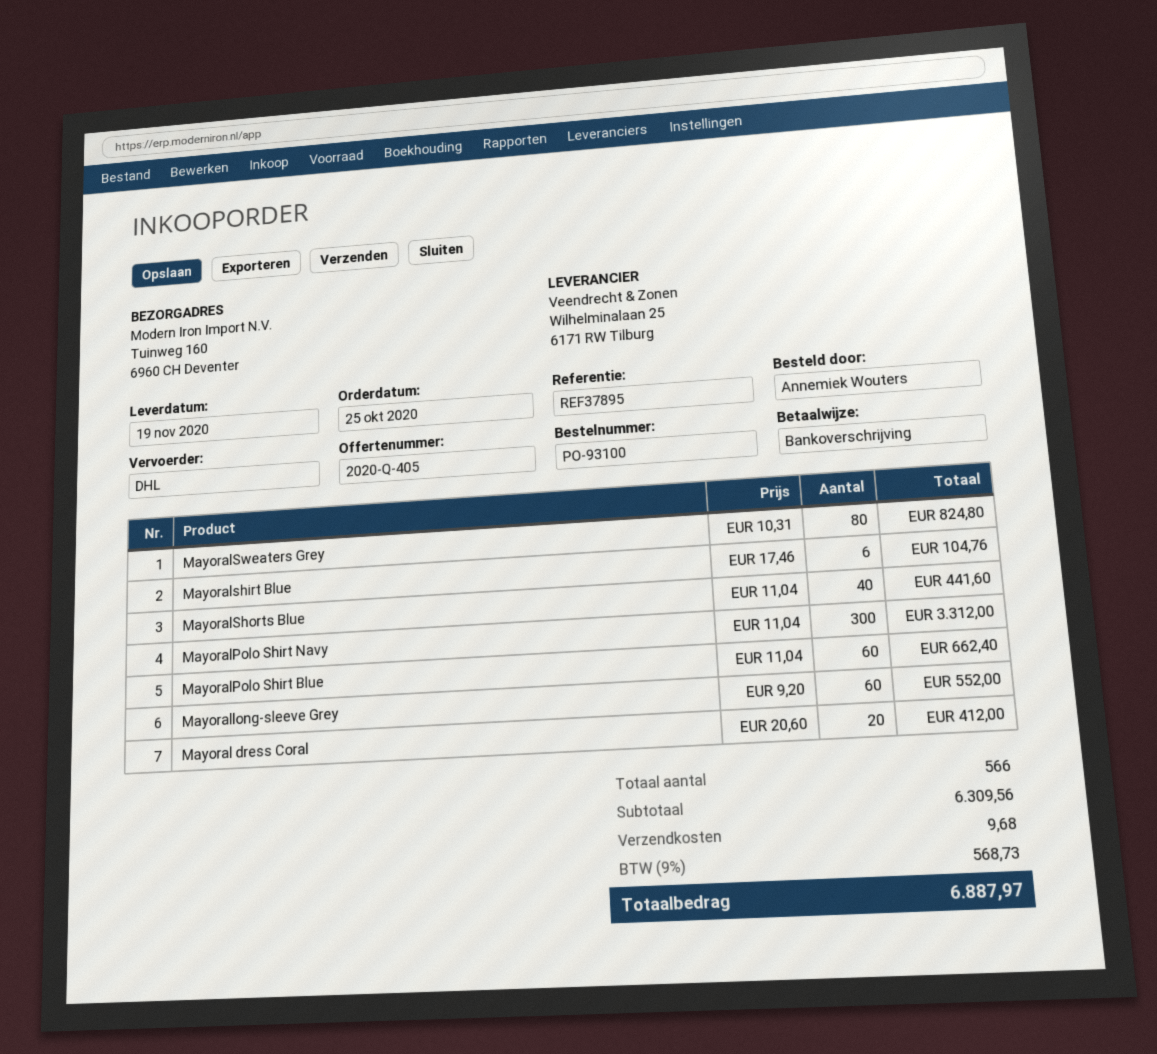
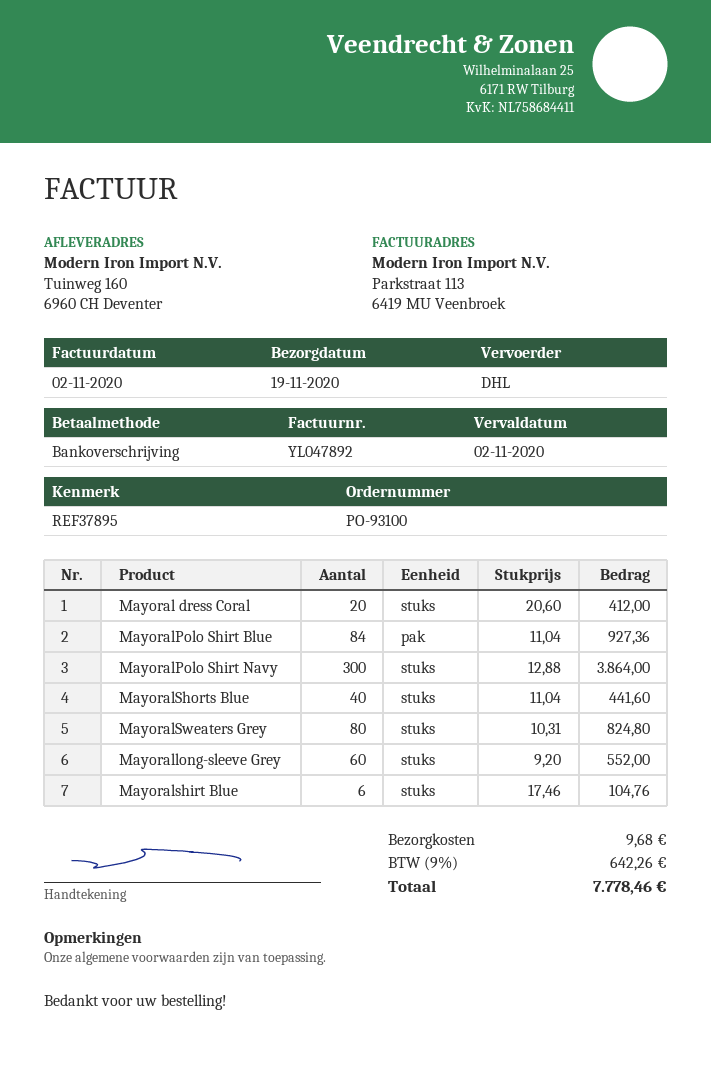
MayoralPolo Shirt Navy: 300 x 11.04 = 3312.00 -> 300 x 12.88 = 3864.00
MayoralPolo Shirt Blue: 60 x 11.04 = 662.40 -> 84 x 11.04 = 927.36
tax: 9% = 568.73 -> 9% = 642.26
total: 6887.97 -> 7778.46

